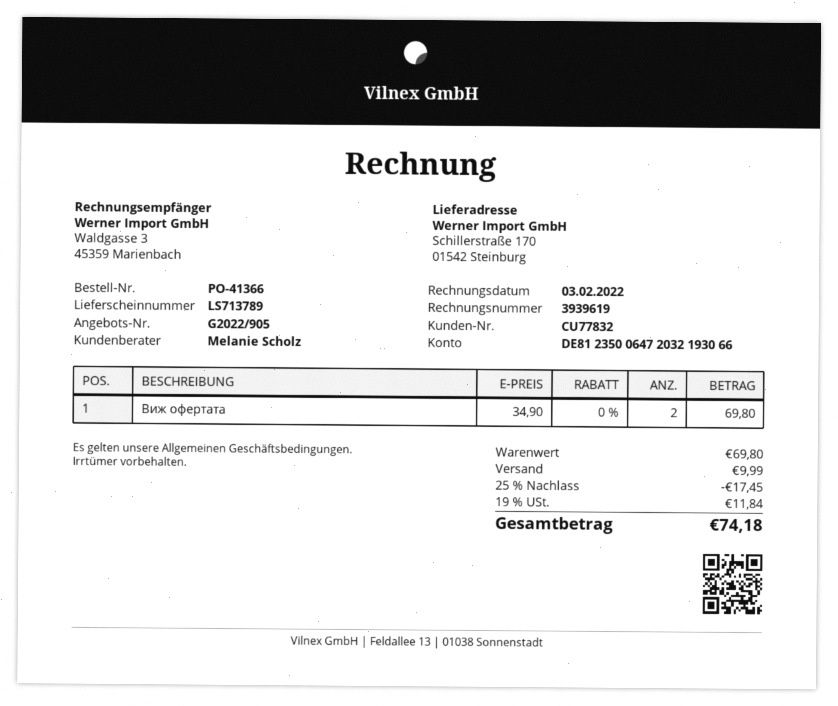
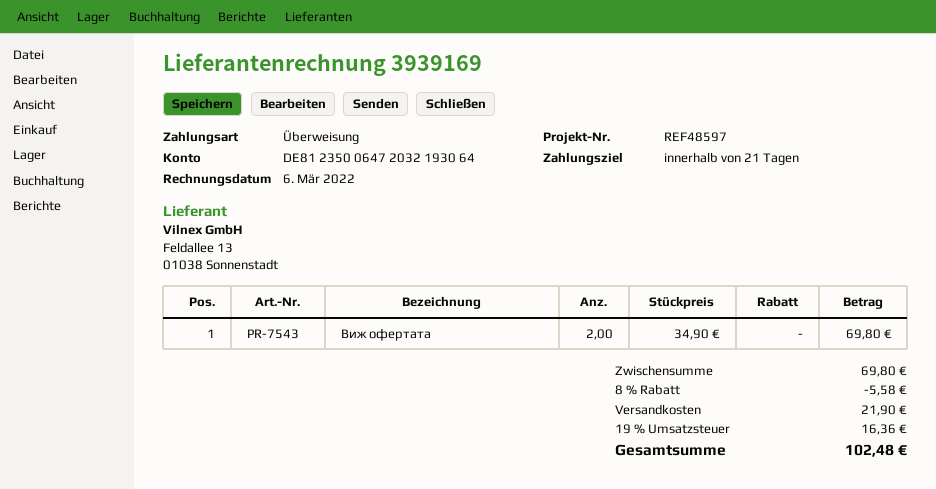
invoice number: 3939619 -> 3939169
invoice date: 2022-02-03 -> 2022-03-06
bank account: DE81235006472032193066 -> DE81235006472032193064
discount: 25% = 17.45 -> 8% = 5.58
shipping: 9.99 -> 21.90
tax: 19% = 11.84 -> 19% = 16.36
total: 74.18 -> 102.48

